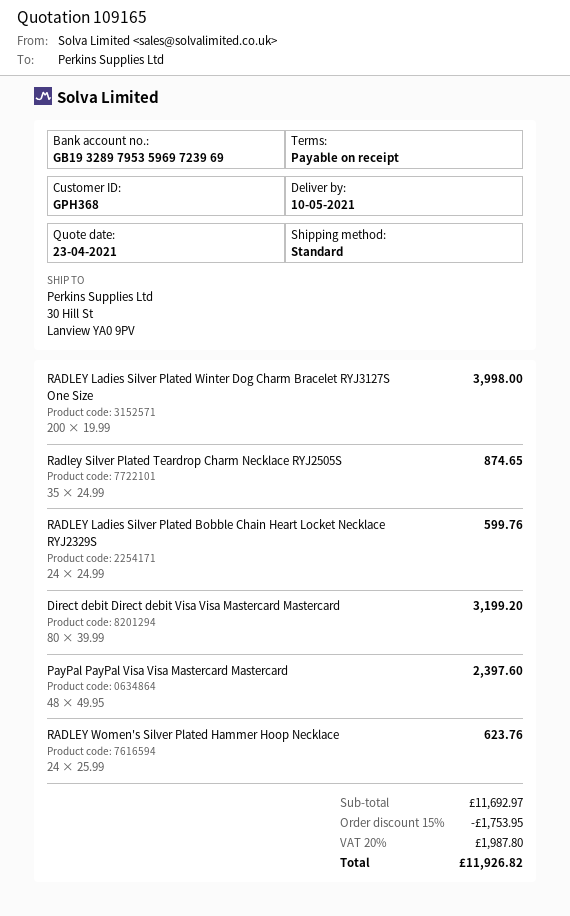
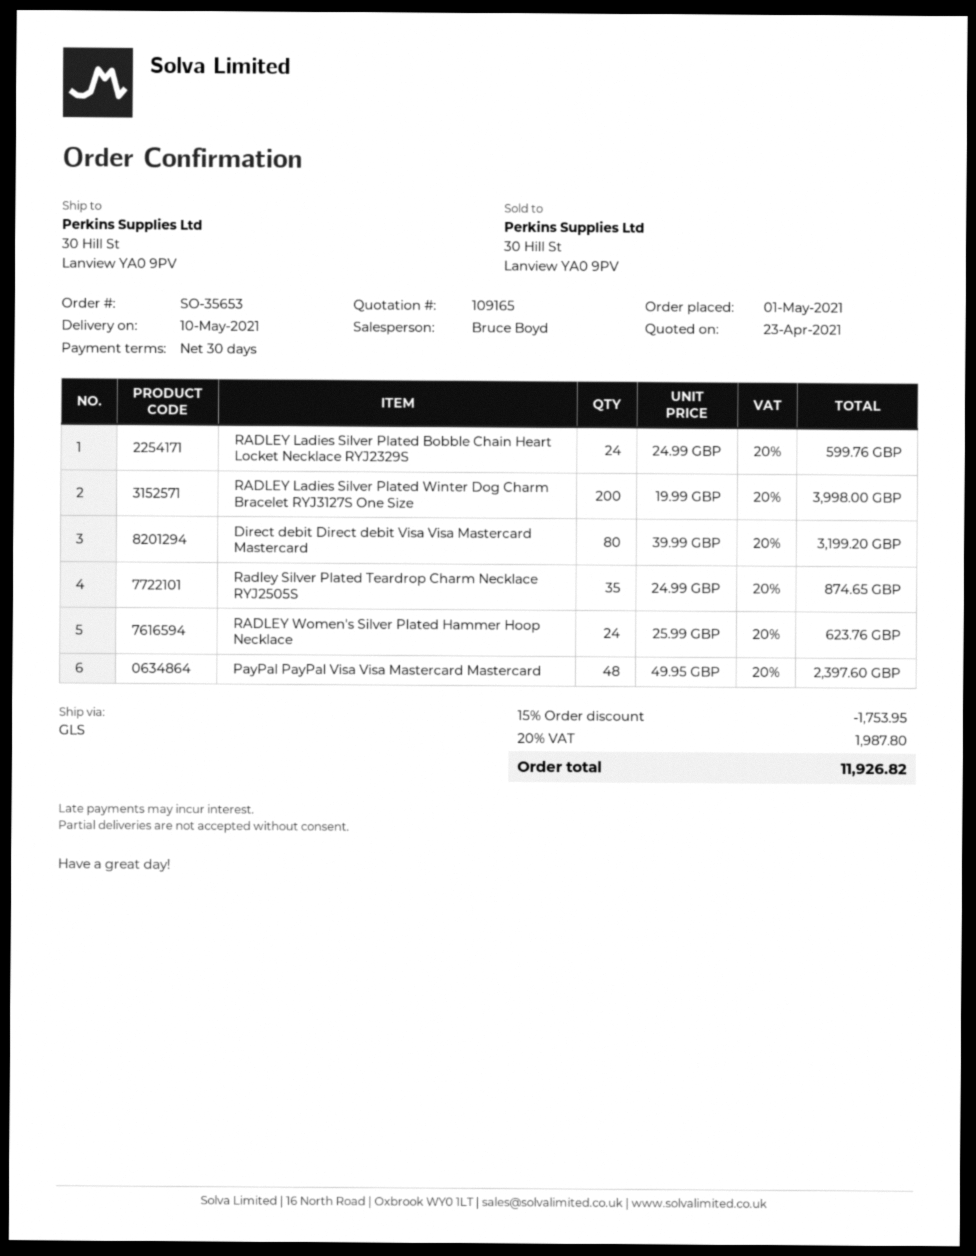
payment terms: on receipt -> 30 days
shipping method: standard -> GLS

